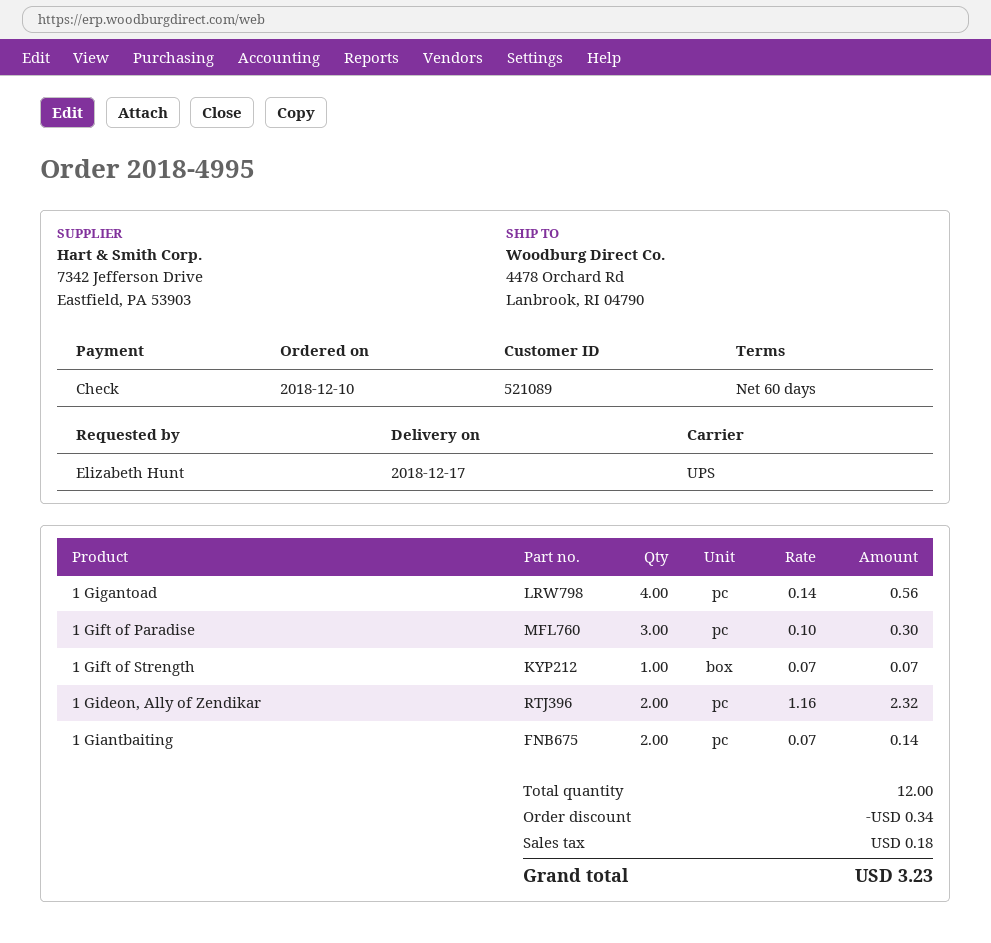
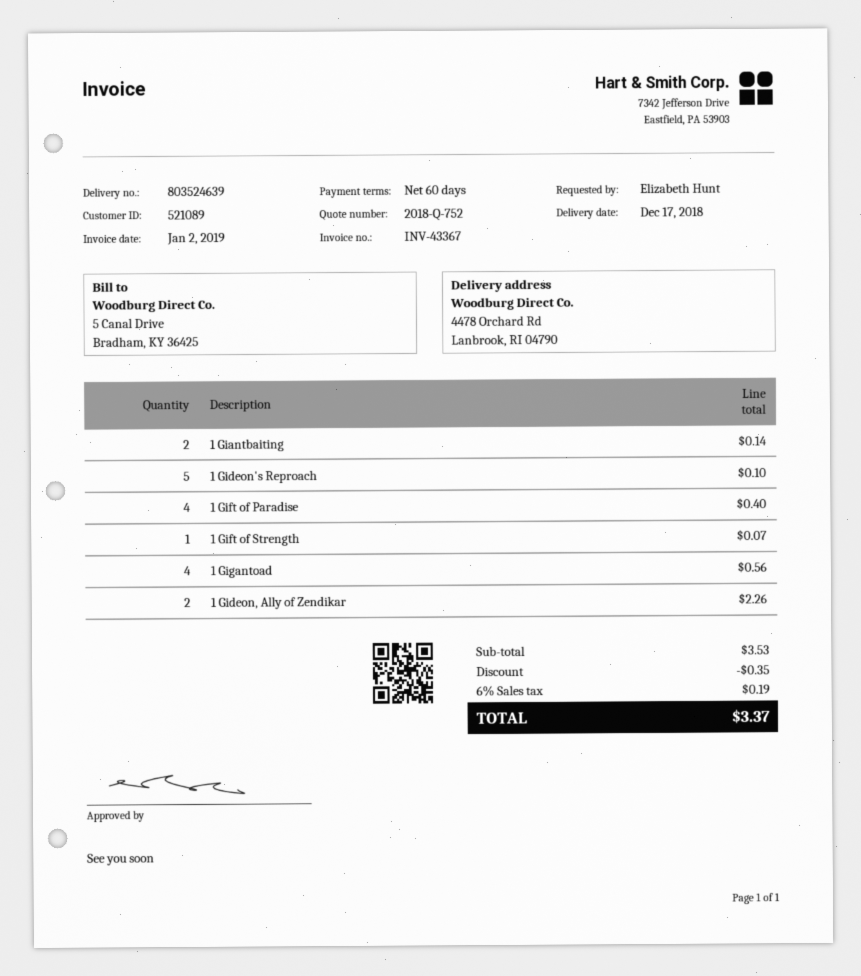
1 Gift of Paradise: 3 for 0.30 -> 4 for 0.40
1 Gideon, Ally of Zendikar: 2 for 2.32 -> 2 for 2.26
1 Gideon's Reproach: none -> 5 for 0.10
discount: 0.34 -> 0.35
tax: 0.18 -> 0.19
total: 3.23 -> 3.37

